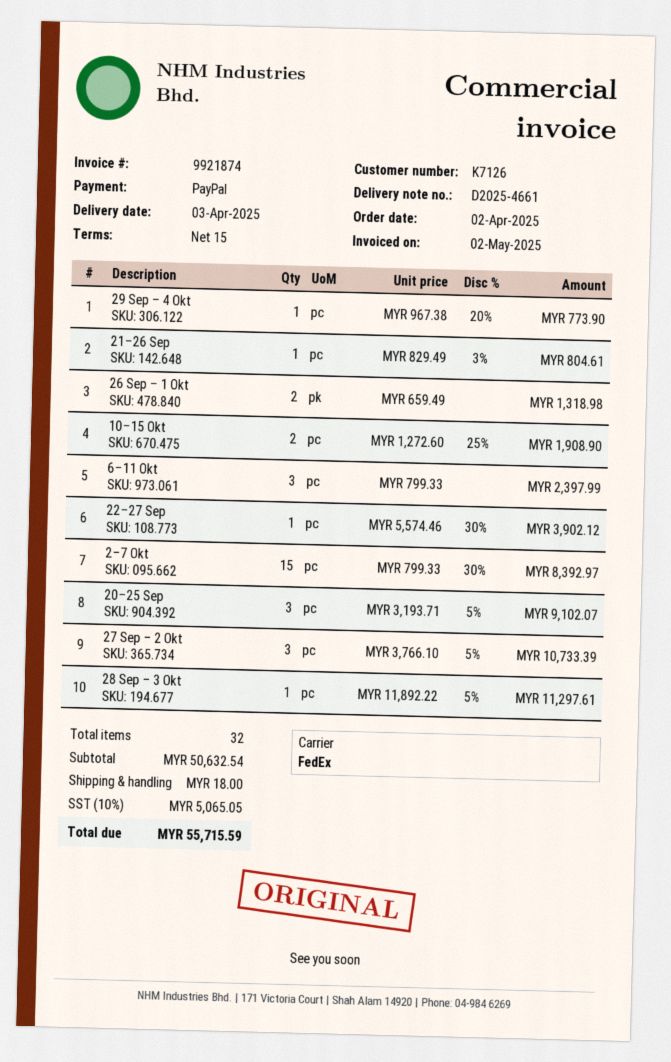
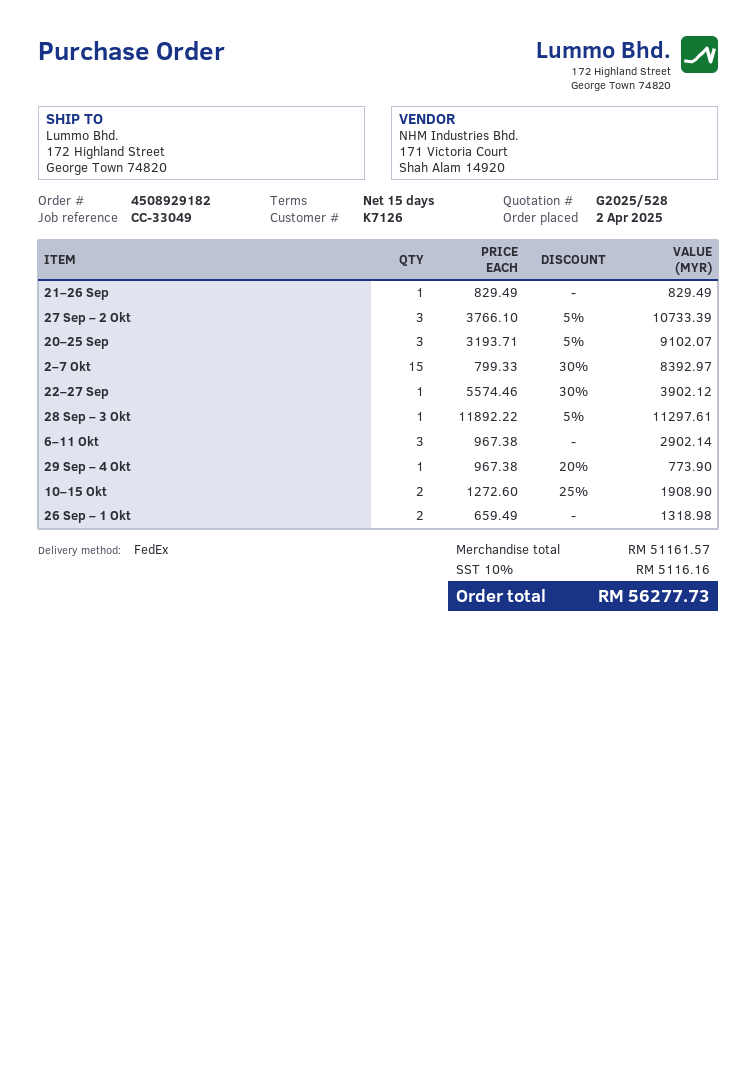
21–26 Sep: 1 x 829.49 - 3% = 804.61 -> 1 x 829.49 = 829.49
6–11 Okt: 3 x 799.33 = 2397.99 -> 3 x 967.38 = 2902.14
subtotal: 50632.54 -> 51161.57
shipping: 18.00 -> none
tax: 10% = 5065.05 -> 10% = 5116.16
total: 55715.59 -> 56277.73

